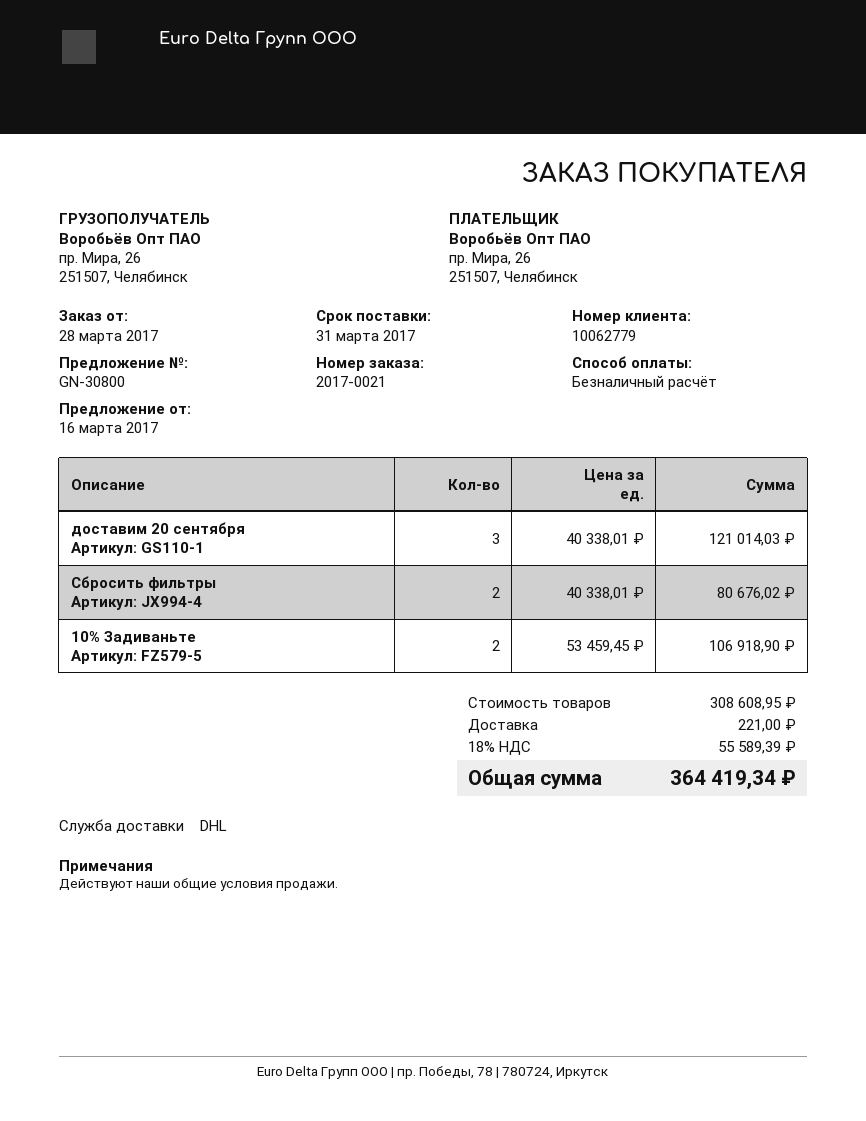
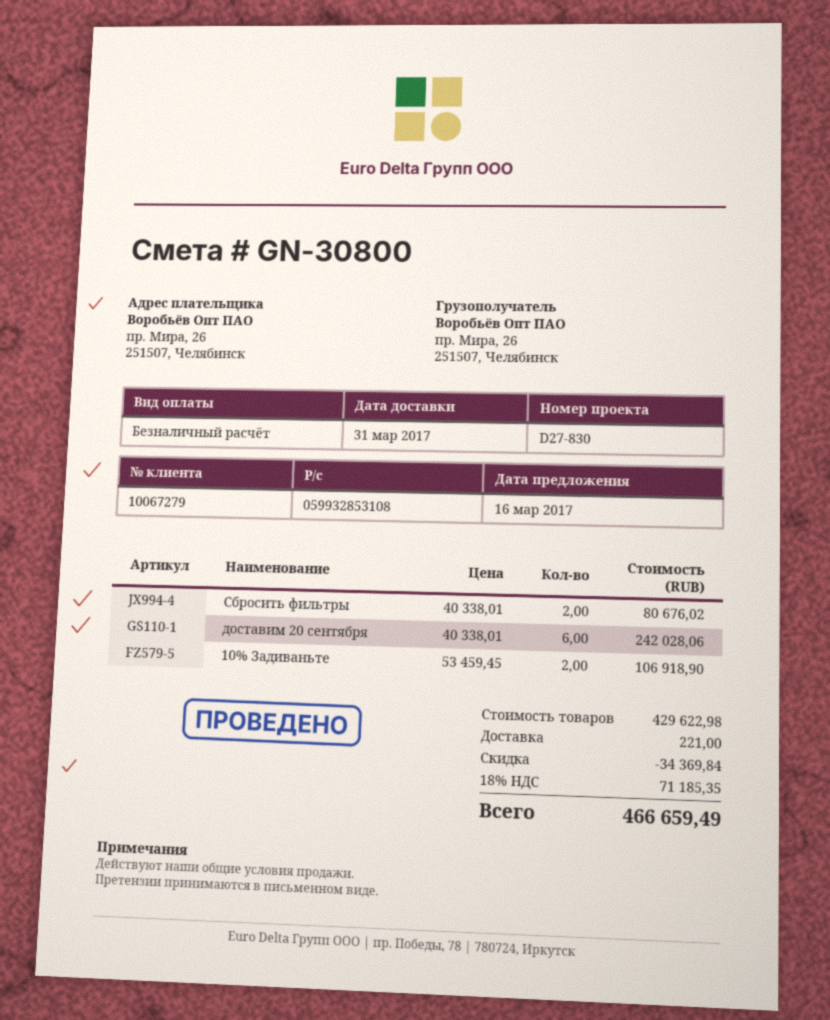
customer number: 10062779 -> 10067279
доставим 20 сентября: 3 x 40338.01 = 121014.03 -> 6 x 40338.01 = 242028.06
subtotal: 308608.95 -> 429622.98
discount: none -> 34369.84
tax: 18% = 55589.39 -> 18% = 71185.35
total: 364419.34 -> 466659.49

